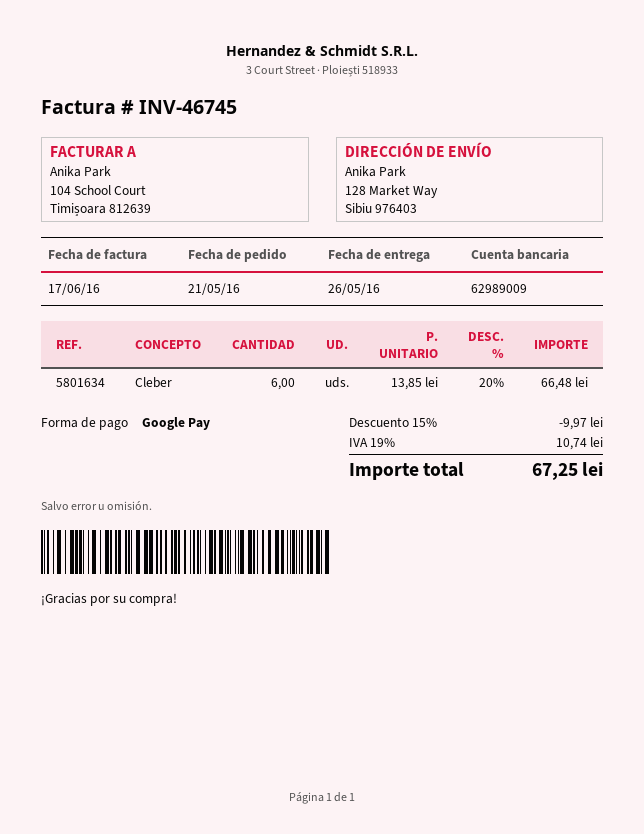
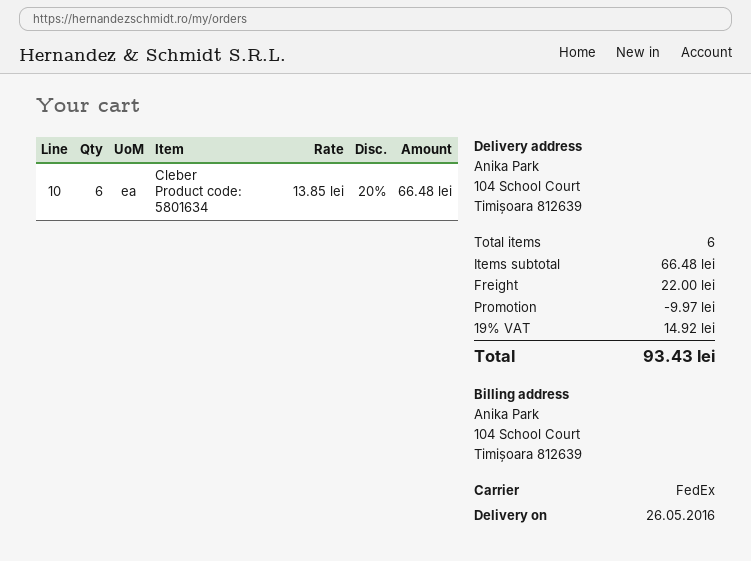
ship to: 128 Market Way, Sibiu 976403 -> 104 School Court, Timișoara 812639
shipping: none -> 22.00
tax: 19% = 10.74 -> 19% = 14.92
total: 67.25 -> 93.43

